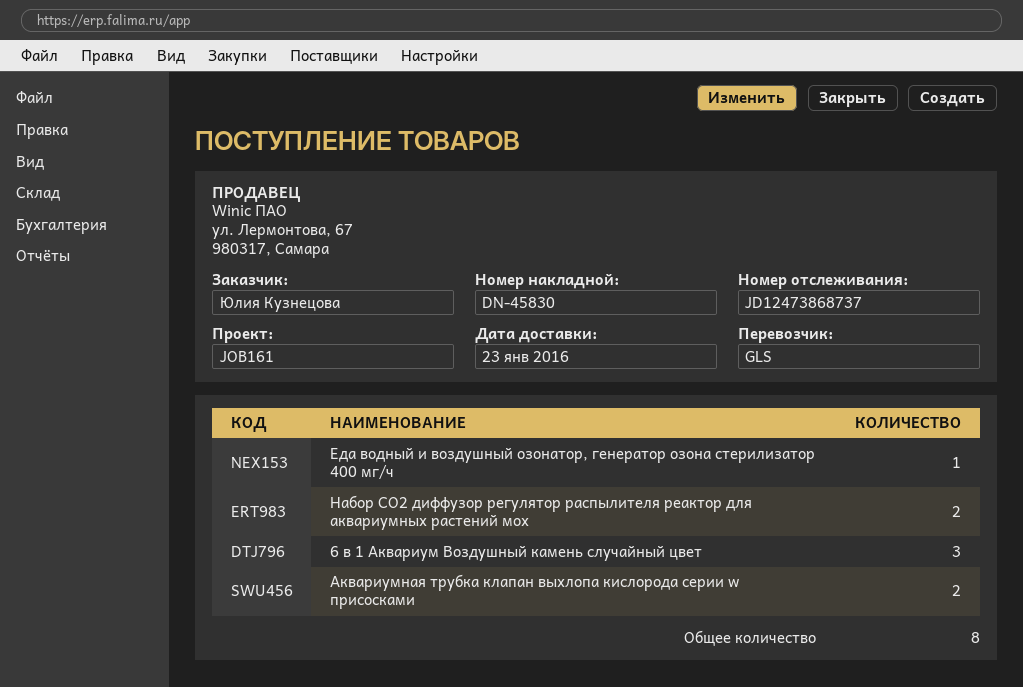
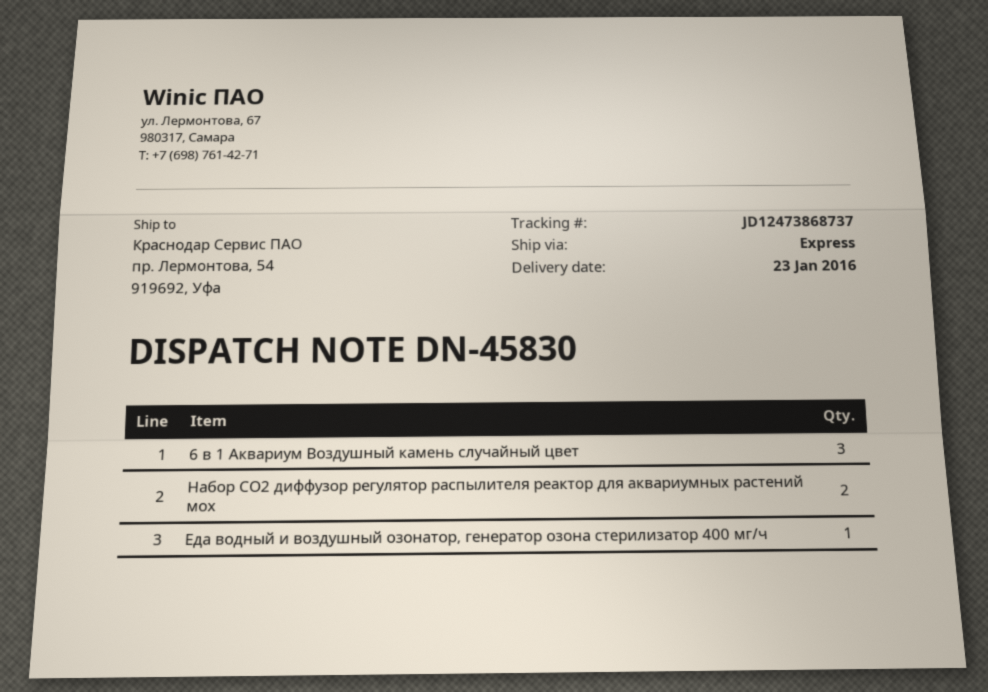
shipping method: GLS -> express
Аквариумная трубка клапан выхлопа кислорода серии w присосками: 2 -> none

